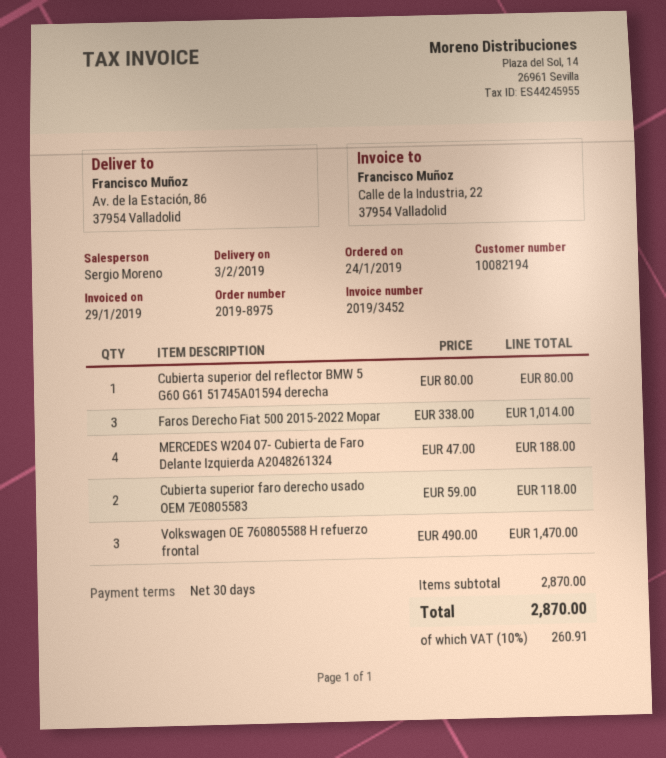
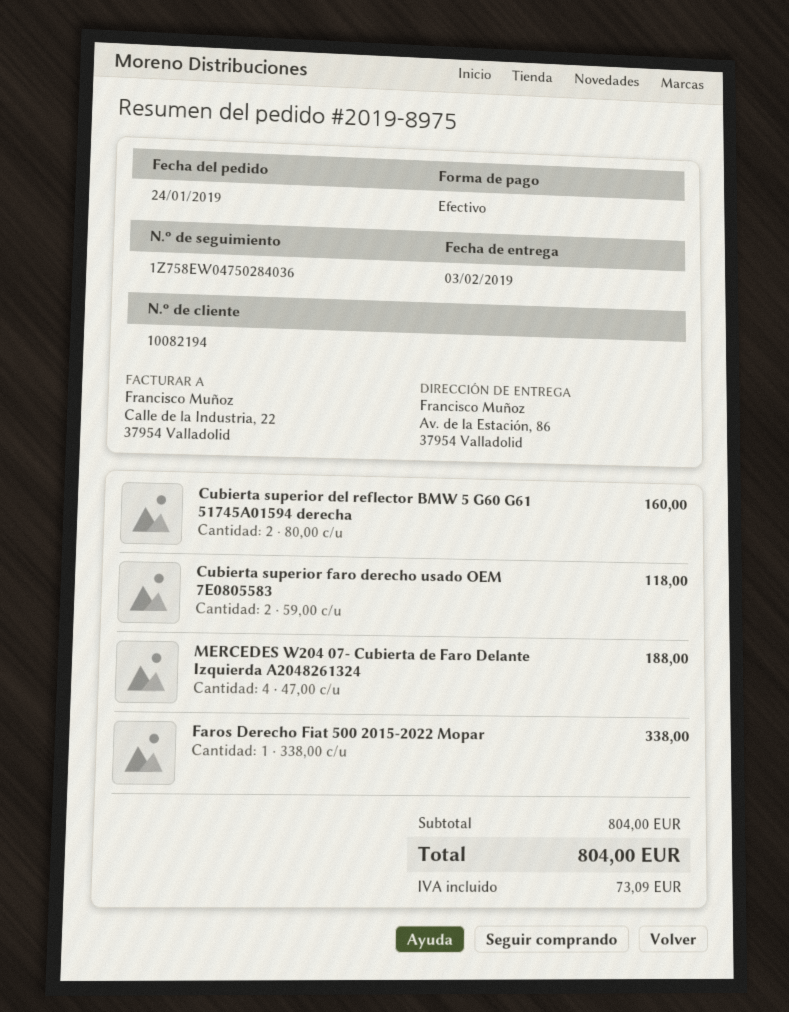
Cubierta superior del reflector BMW 5 G60 G61 51745A01594 derecha: 1 x 80.00 = 80.00 -> 2 x 80.00 = 160.00
Faros Derecho Fiat 500 2015-2022 Mopar: 3 x 338.00 = 1014.00 -> 1 x 338.00 = 338.00
Volkswagen OE 760805588 H refuerzo frontal: 3 x 490.00 = 1470.00 -> none
subtotal: 2870.00 -> 804.00
tax: 260.91 -> 73.09
total: 2870.00 -> 804.00

